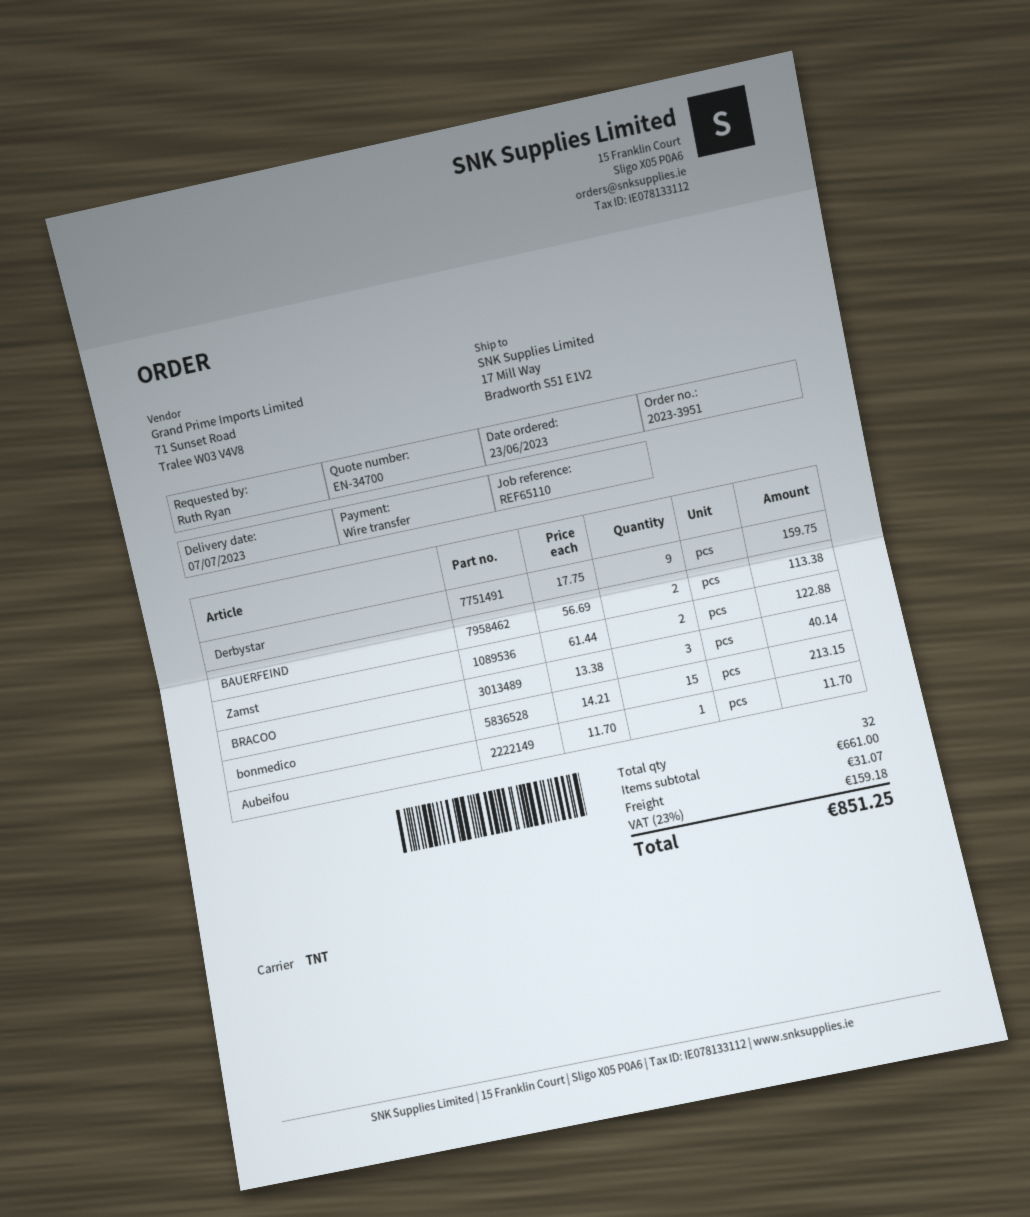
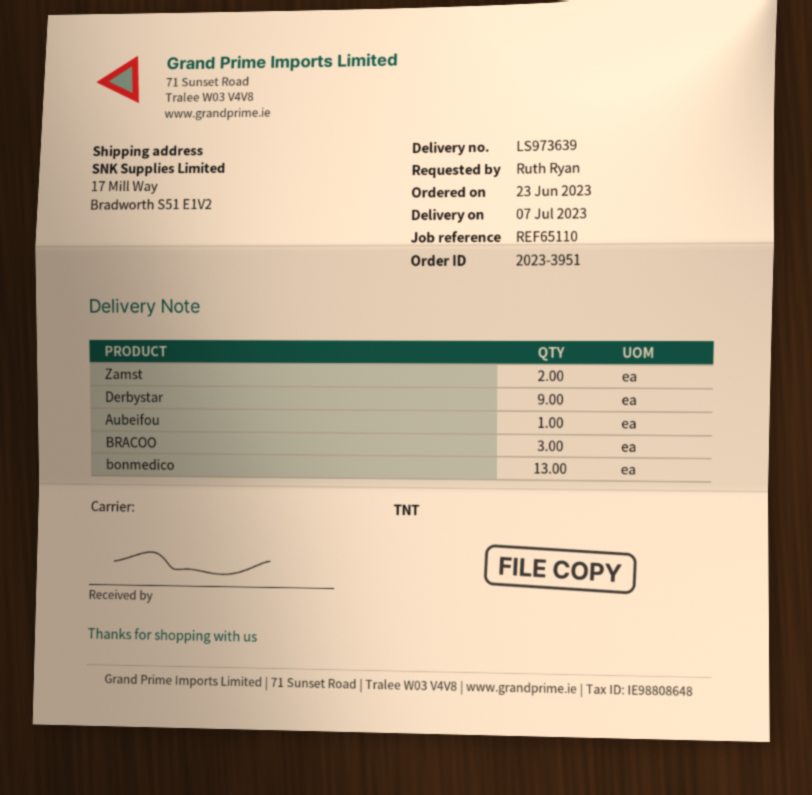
BAUERFEIND: 2 -> none
bonmedico: 15 -> 13

